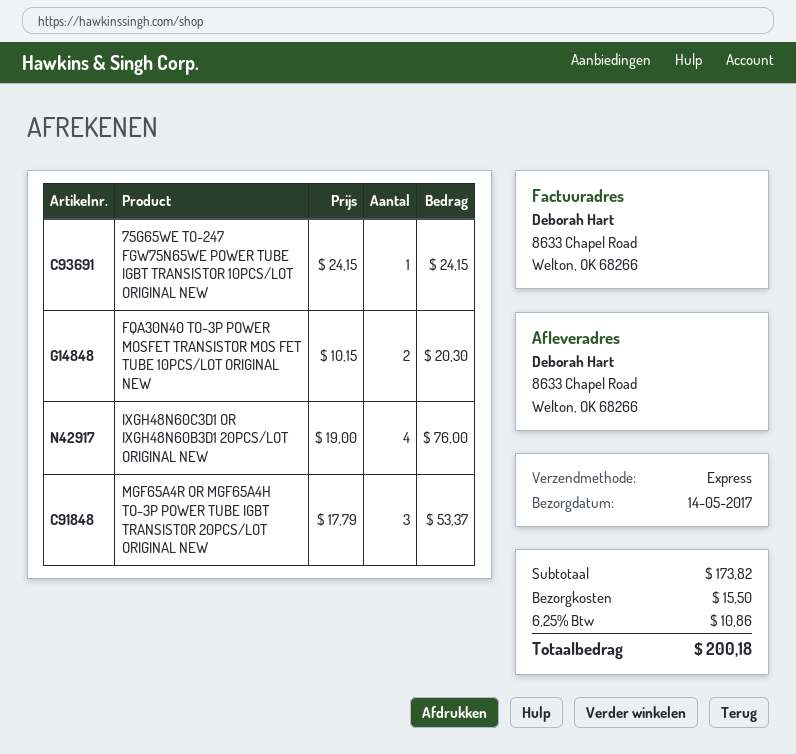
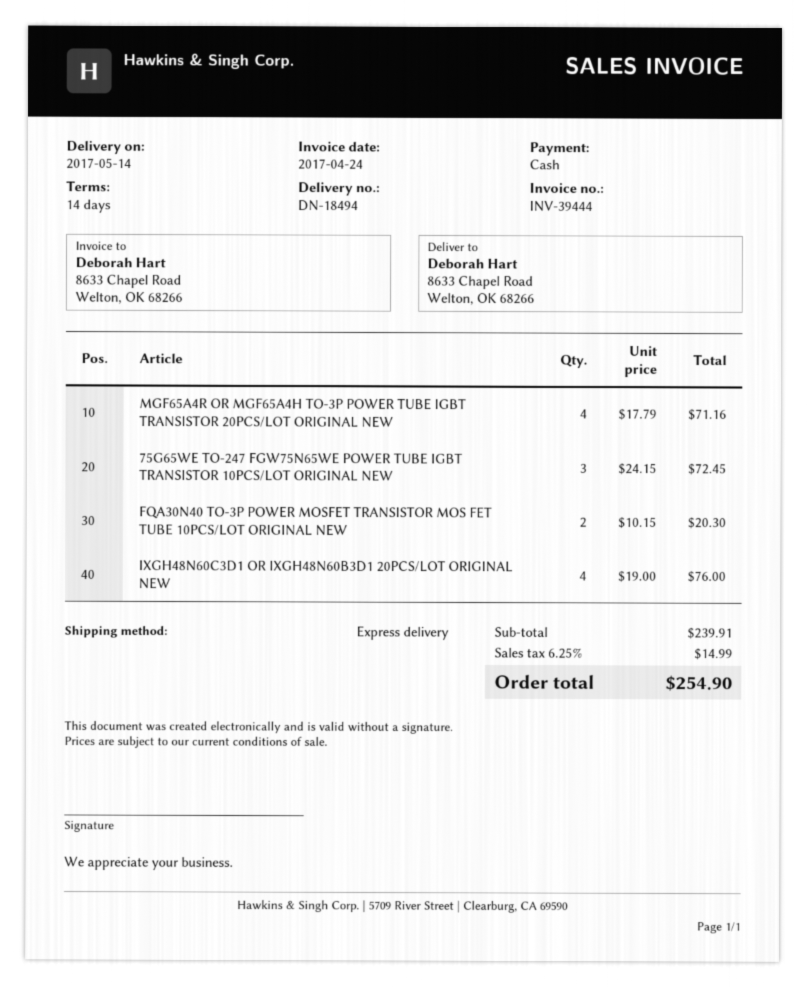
75G65WE TO-247 FGW75N65WE POWER TUBE IGBT TRANSISTOR 10PCS/LOT ORIGINAL NEW: 1 x 24.15 = 24.15 -> 3 x 24.15 = 72.45
MGF65A4R OR MGF65A4H TO-3P POWER TUBE IGBT TRANSISTOR 20PCS/LOT ORIGINAL NEW: 3 x 17.79 = 53.37 -> 4 x 17.79 = 71.16
subtotal: 173.82 -> 239.91
shipping: 15.50 -> none
tax: 6.25% = 10.86 -> 6.25% = 14.99
total: 200.18 -> 254.90

